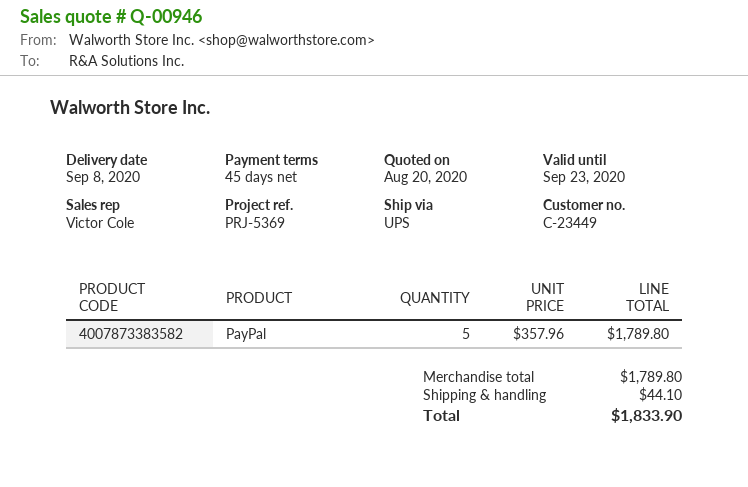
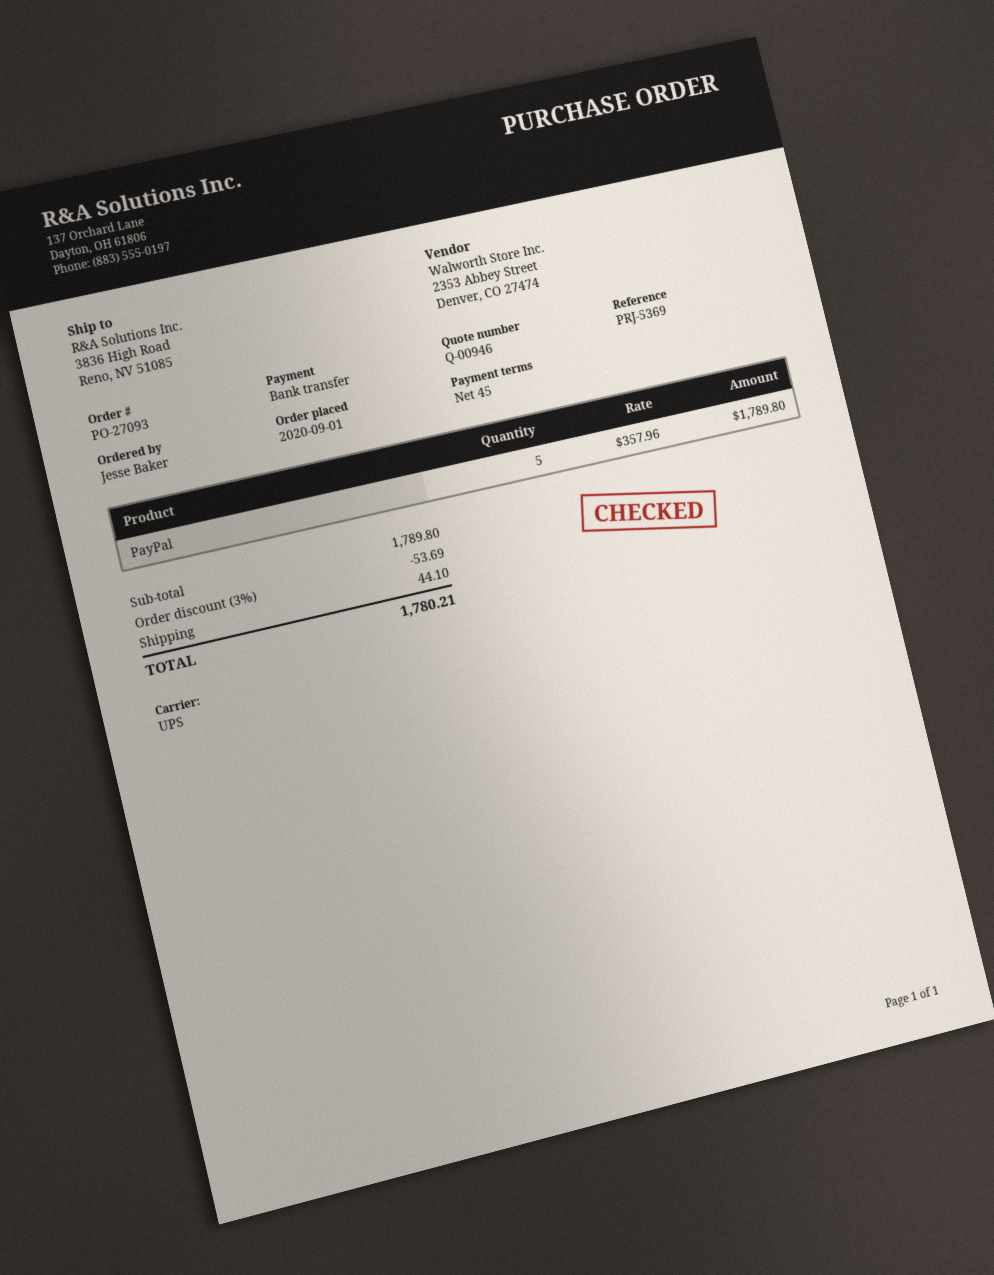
discount: none -> 3% = 53.69
total: 1833.90 -> 1780.21

